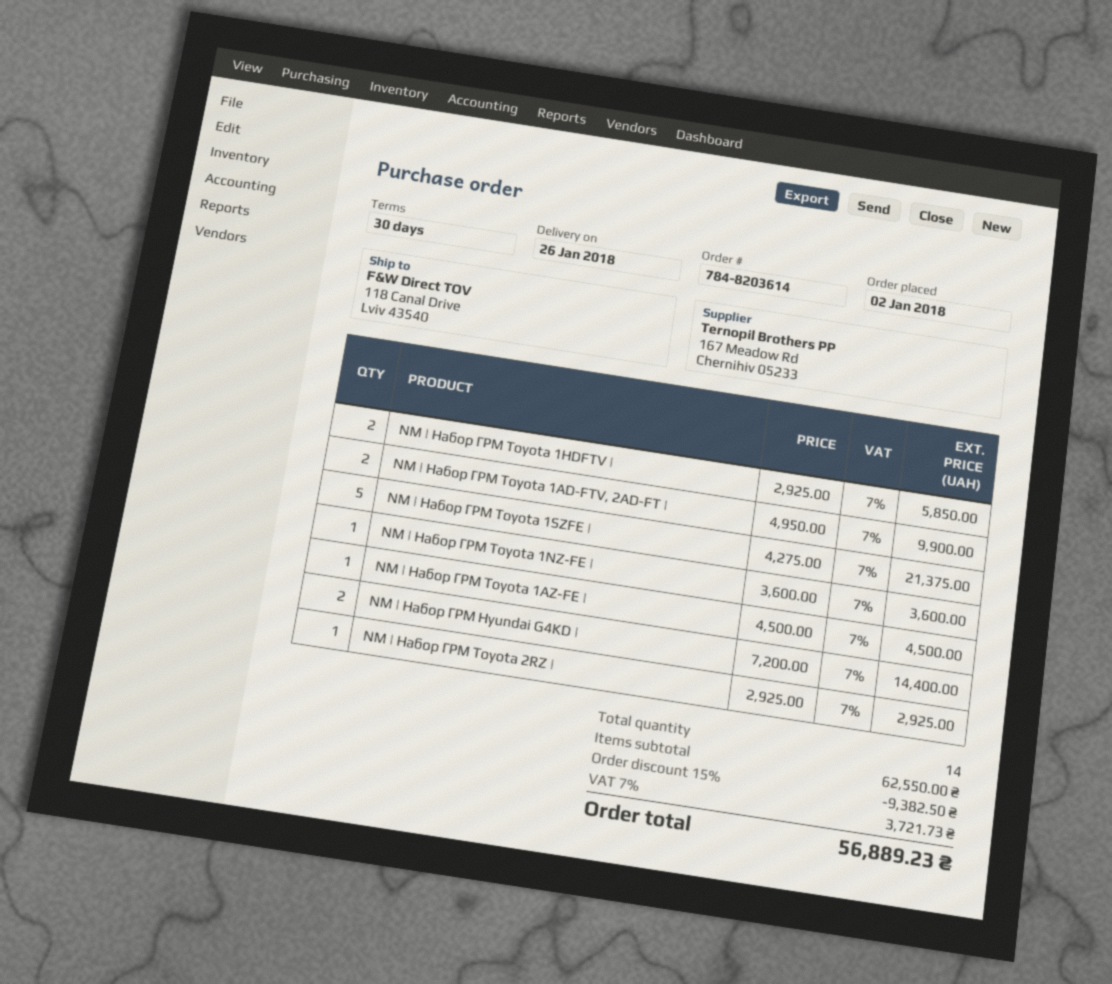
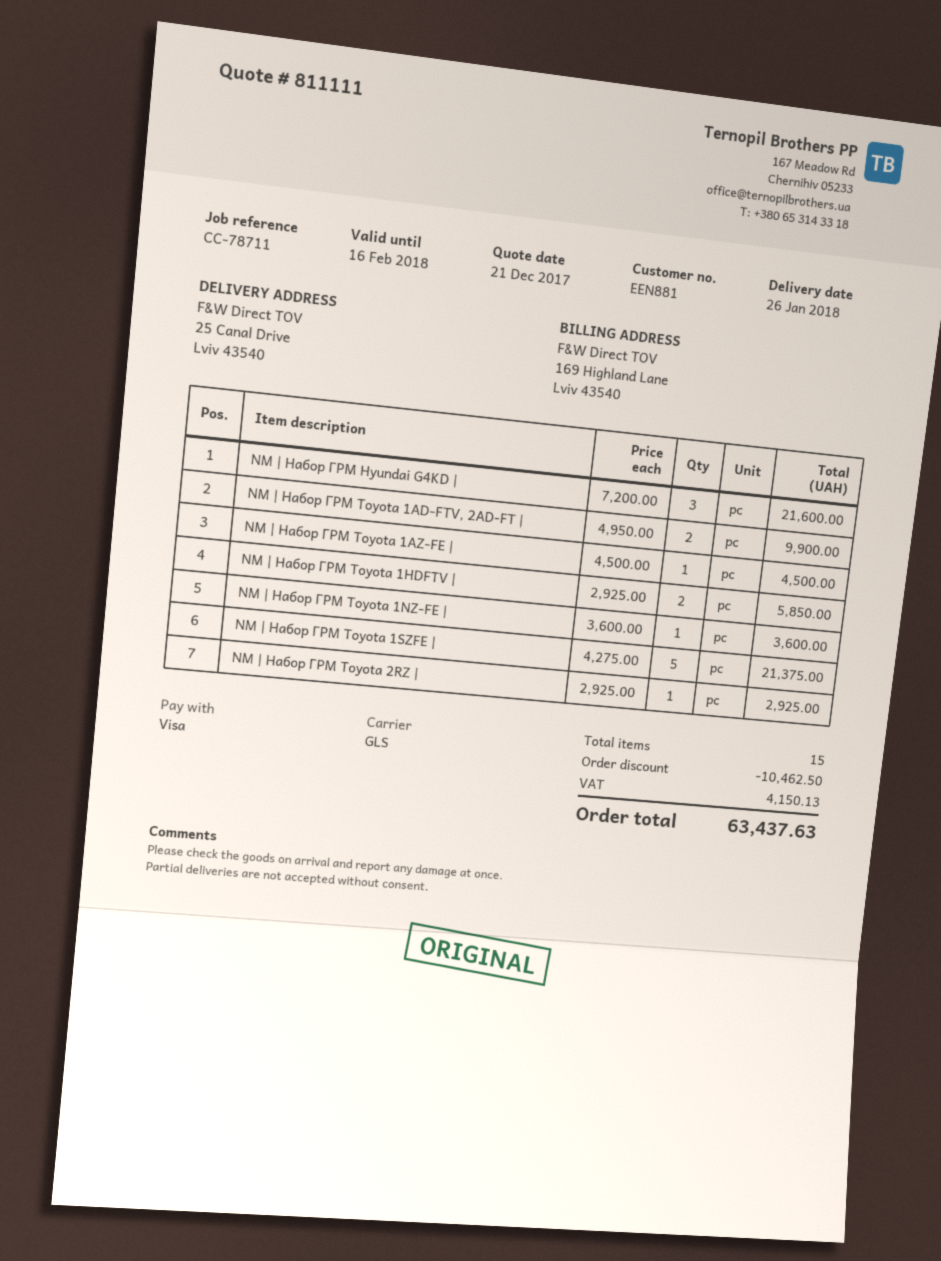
ship to: 118 Canal Drive, Lviv 43540 -> 25 Canal Drive, Lviv 43540
NM | Набор ГРМ Hyundai G4KD |: 2 x 7200.00 = 14400.00 -> 3 x 7200.00 = 21600.00
total quantity: 14 -> 15
discount: 9382.50 -> 10462.50
tax: 3721.73 -> 4150.13
total: 56889.23 -> 63437.63

